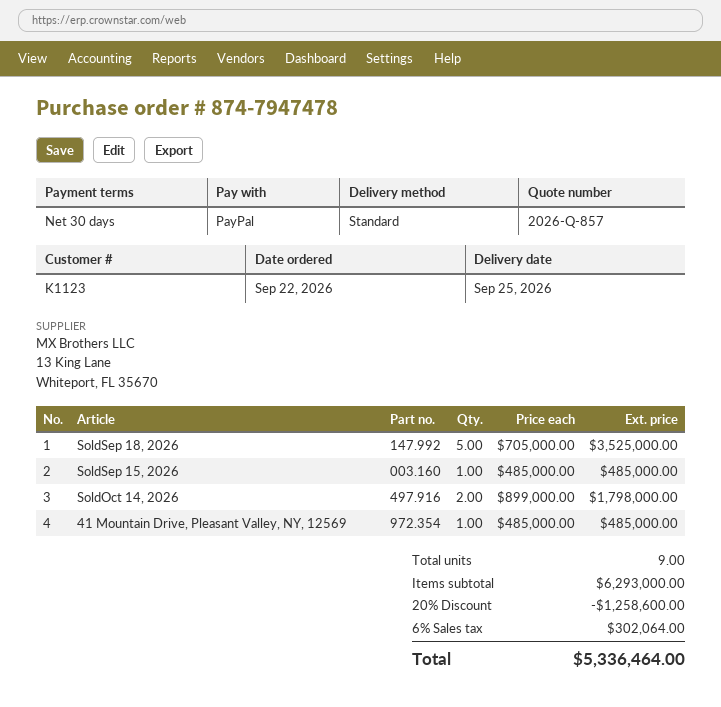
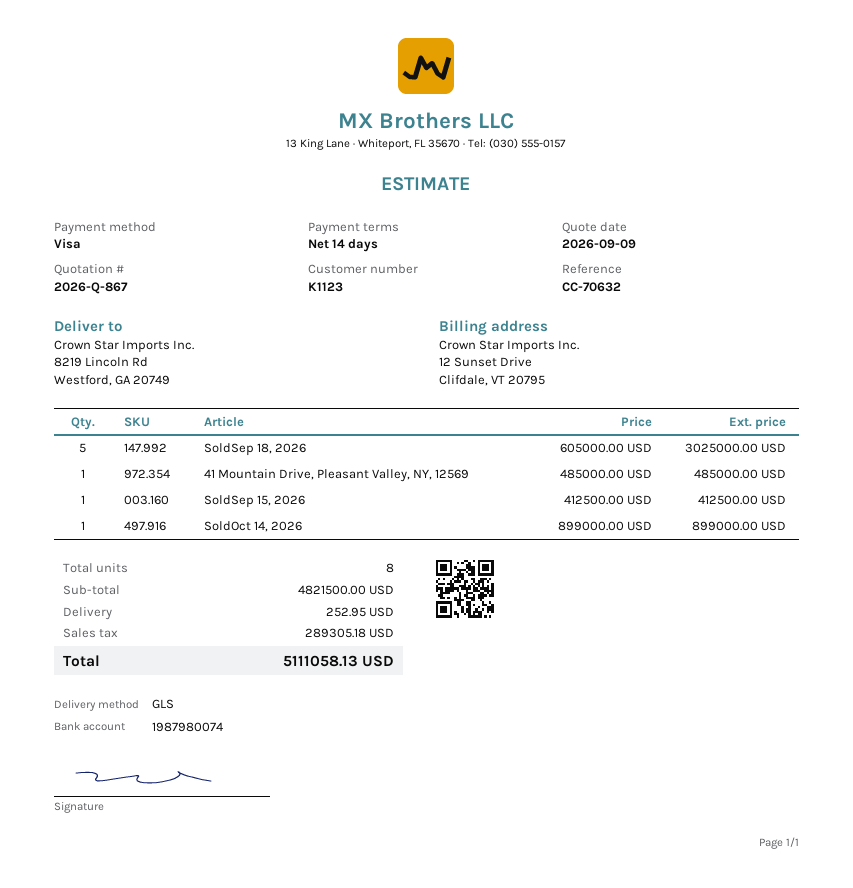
quote number: 2026-Q-857 -> 2026-Q-867
payment terms: 30 days -> 14 days
payment method: PayPal -> Visa
shipping method: standard -> GLS
SoldSep 18, 2026: 5 x 705000.00 = 3525000.00 -> 5 x 605000.00 = 3025000.00
SoldSep 15, 2026: 1 x 485000.00 = 485000.00 -> 1 x 412500.00 = 412500.00
SoldOct 14, 2026: 2 x 899000.00 = 1798000.00 -> 1 x 899000.00 = 899000.00
total quantity: 9 -> 8
subtotal: 6293000.00 -> 4821500.00
discount: 20% = 1258600.00 -> none
shipping: none -> 252.95
tax: 302064.00 -> 289305.18
total: 5336464.00 -> 5111058.13

